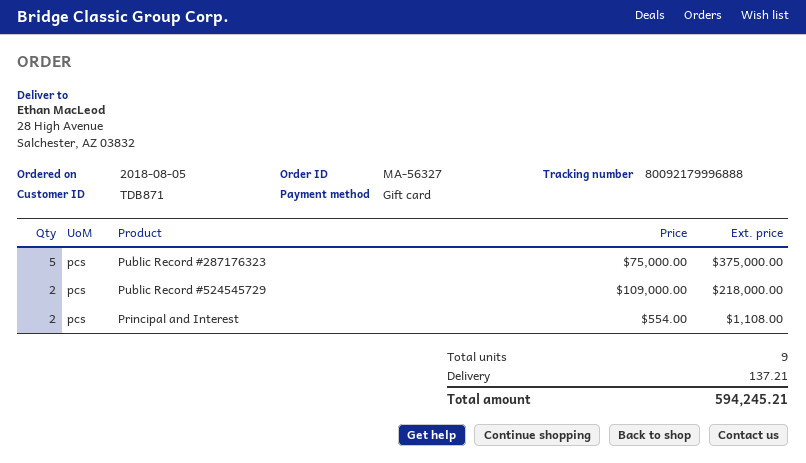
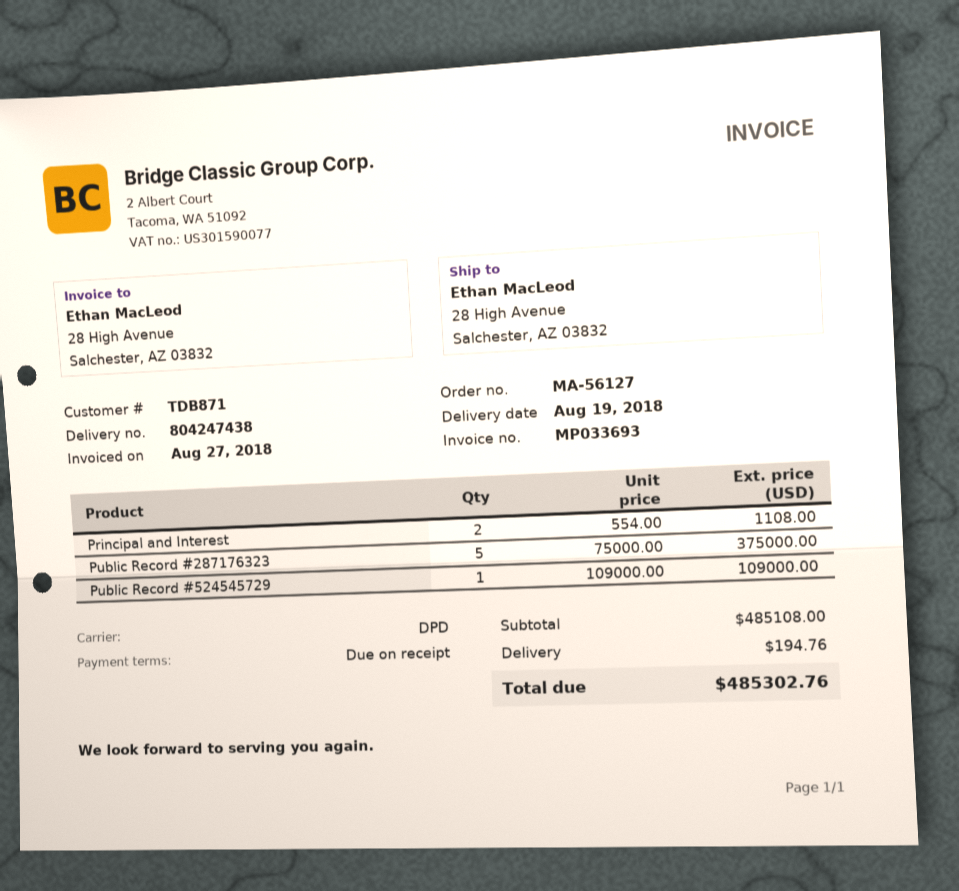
order number: MA-56327 -> MA-56127
Public Record #524545729: 2 x 109000.00 = 218000.00 -> 1 x 109000.00 = 109000.00
shipping: 137.21 -> 194.76
total: 594245.21 -> 485302.76

